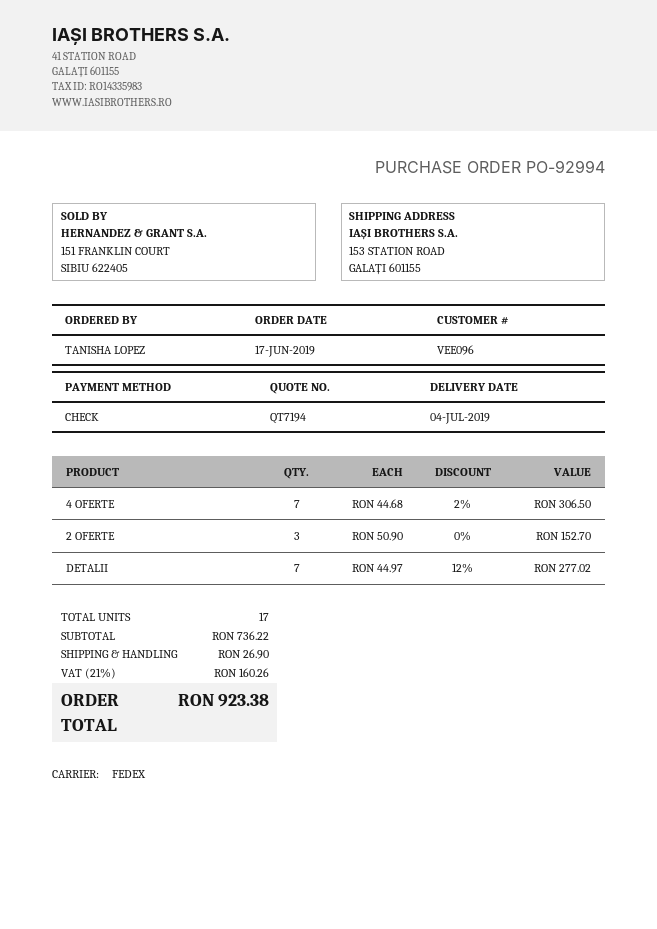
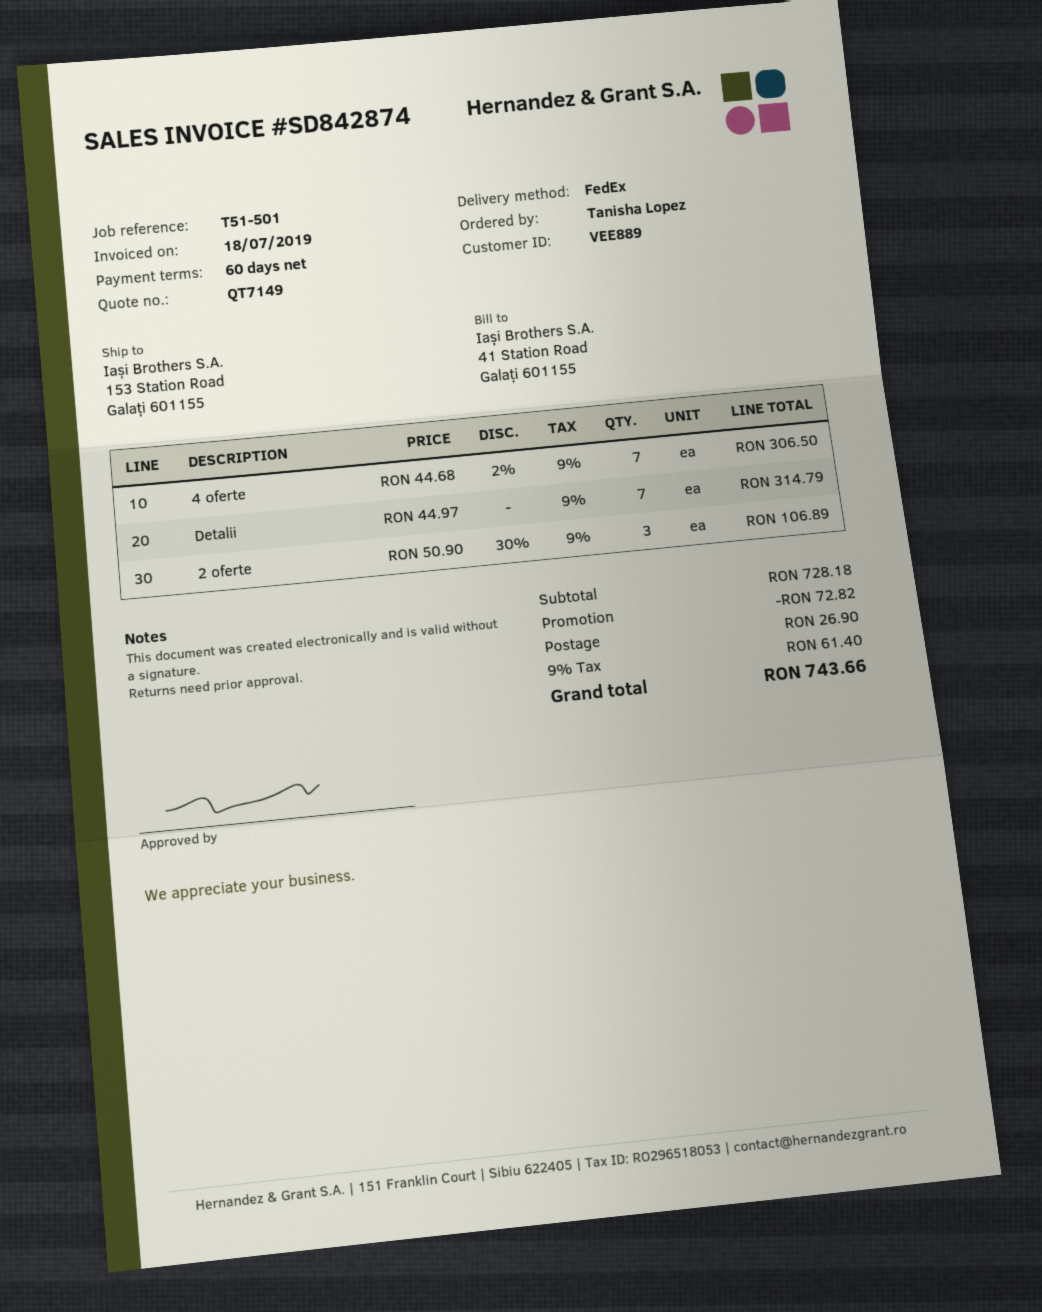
quote number: QT7194 -> QT7149
customer number: VEE096 -> VEE889
2 OFERTE: 3 x 50.90 = 152.70 -> 3 x 50.90 - 30% = 106.89
DETALII: 7 x 44.97 - 12% = 277.02 -> 7 x 44.97 = 314.79
subtotal: 736.22 -> 728.18
discount: none -> 72.82
tax: 21% = 160.26 -> 9% = 61.40
total: 923.38 -> 743.66

